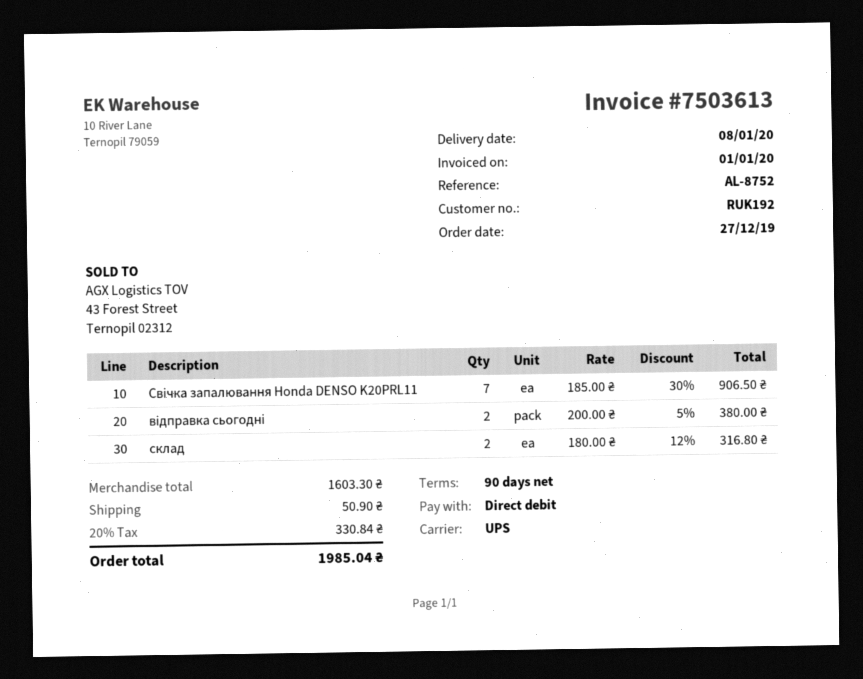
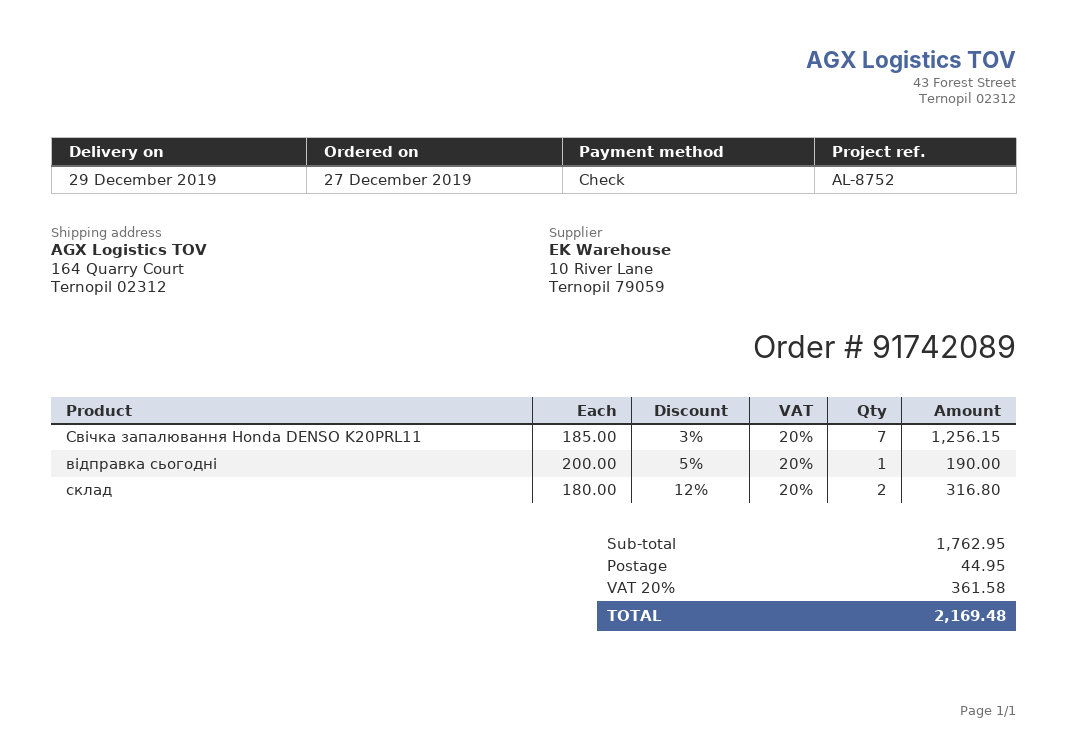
delivery date: 2020-01-08 -> 2019-12-29
payment method: direct debit -> cheque
Свічка запалювання Honda DENSO K20PRL11: 7 x 185.00 - 30% = 906.50 -> 7 x 185.00 - 3% = 1256.15
відправка сьогодні: 2 x 200.00 - 5% = 380.00 -> 1 x 200.00 - 5% = 190.00
subtotal: 1603.30 -> 1762.95
shipping: 50.90 -> 44.95
tax: 20% = 330.84 -> 20% = 361.58
total: 1985.04 -> 2169.48

